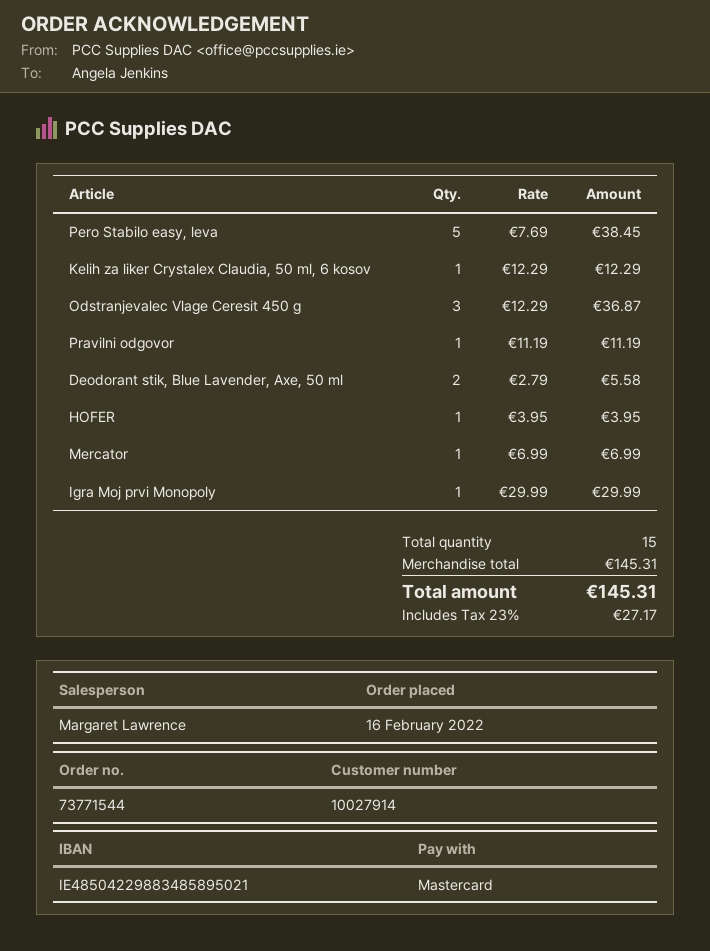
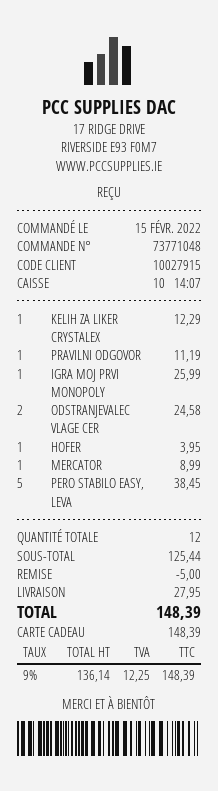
order number: 73771544 -> 73771048
order date: 2022-02-16 -> 2022-02-15
customer number: 10027914 -> 10027915
payment method: Mastercard -> gift card
Odstranjevalec Vlage Ceresit 450 g: 3 for 36.87 -> 2 for 24.58
Deodorant stik, Blue Lavender, Axe, 50 ml: 2 for 5.58 -> none
Mercator: 1 for 6.99 -> 1 for 8.99
Igra Moj prvi Monopoly: 1 for 29.99 -> 1 for 25.99
total quantity: 15 -> 12
subtotal: 145.31 -> 125.44
discount: none -> 5.00
shipping: none -> 27.95
tax: 23% = 27.17 -> 9% = 12.25
total: 145.31 -> 148.39

